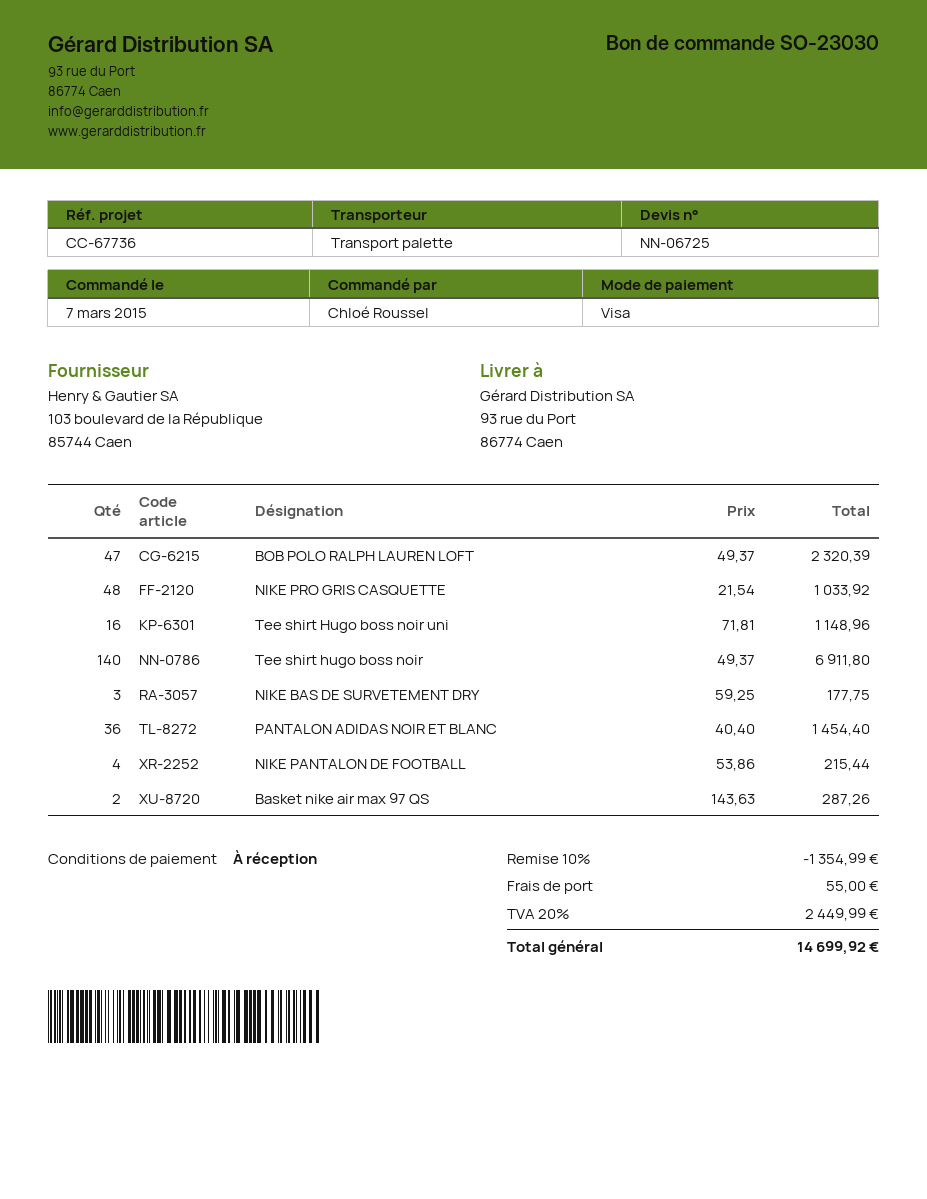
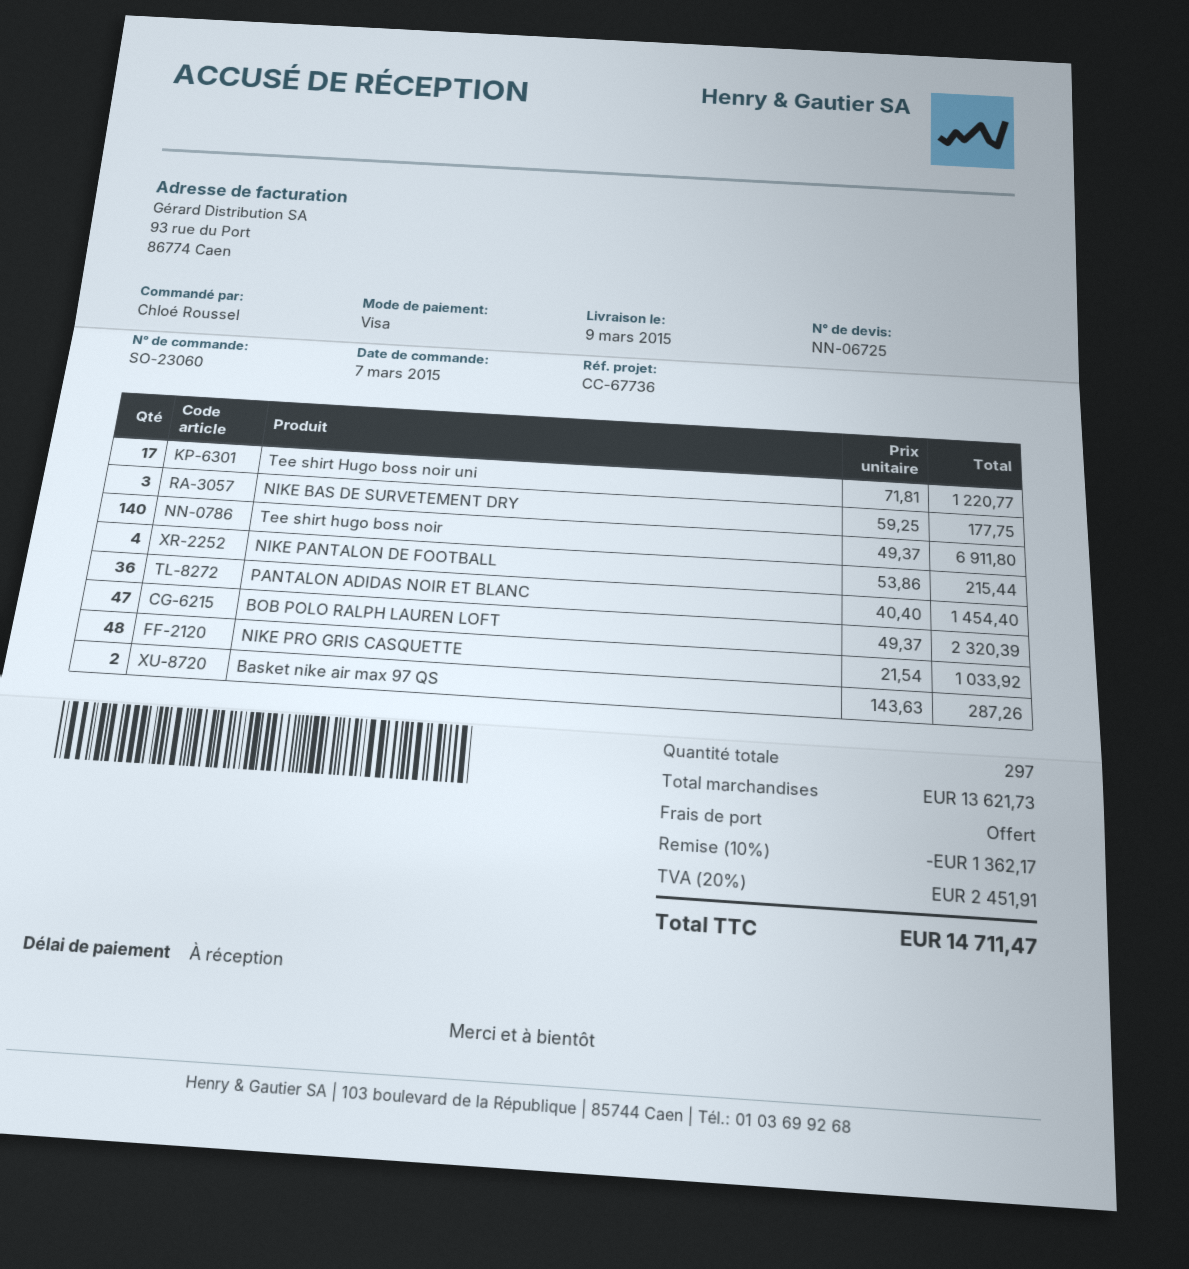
order number: SO-23030 -> SO-23060
Tee shirt Hugo boss noir uni: 16 x 71.81 = 1148.96 -> 17 x 71.81 = 1220.77
discount: 10% = 1354.99 -> 10% = 1362.17
shipping: 55.00 -> 0.00
tax: 20% = 2449.99 -> 20% = 2451.91
total: 14699.92 -> 14711.47

